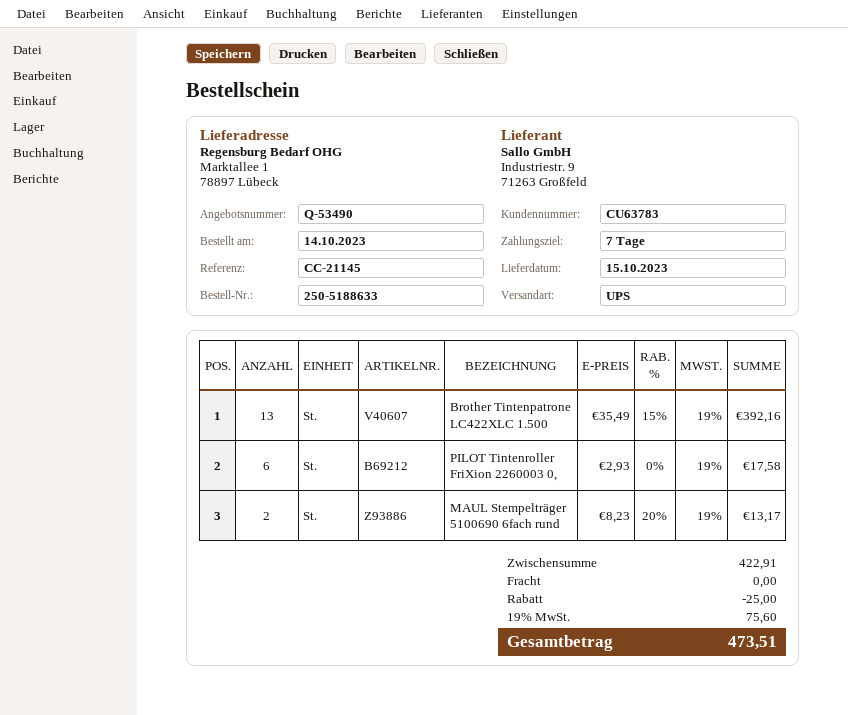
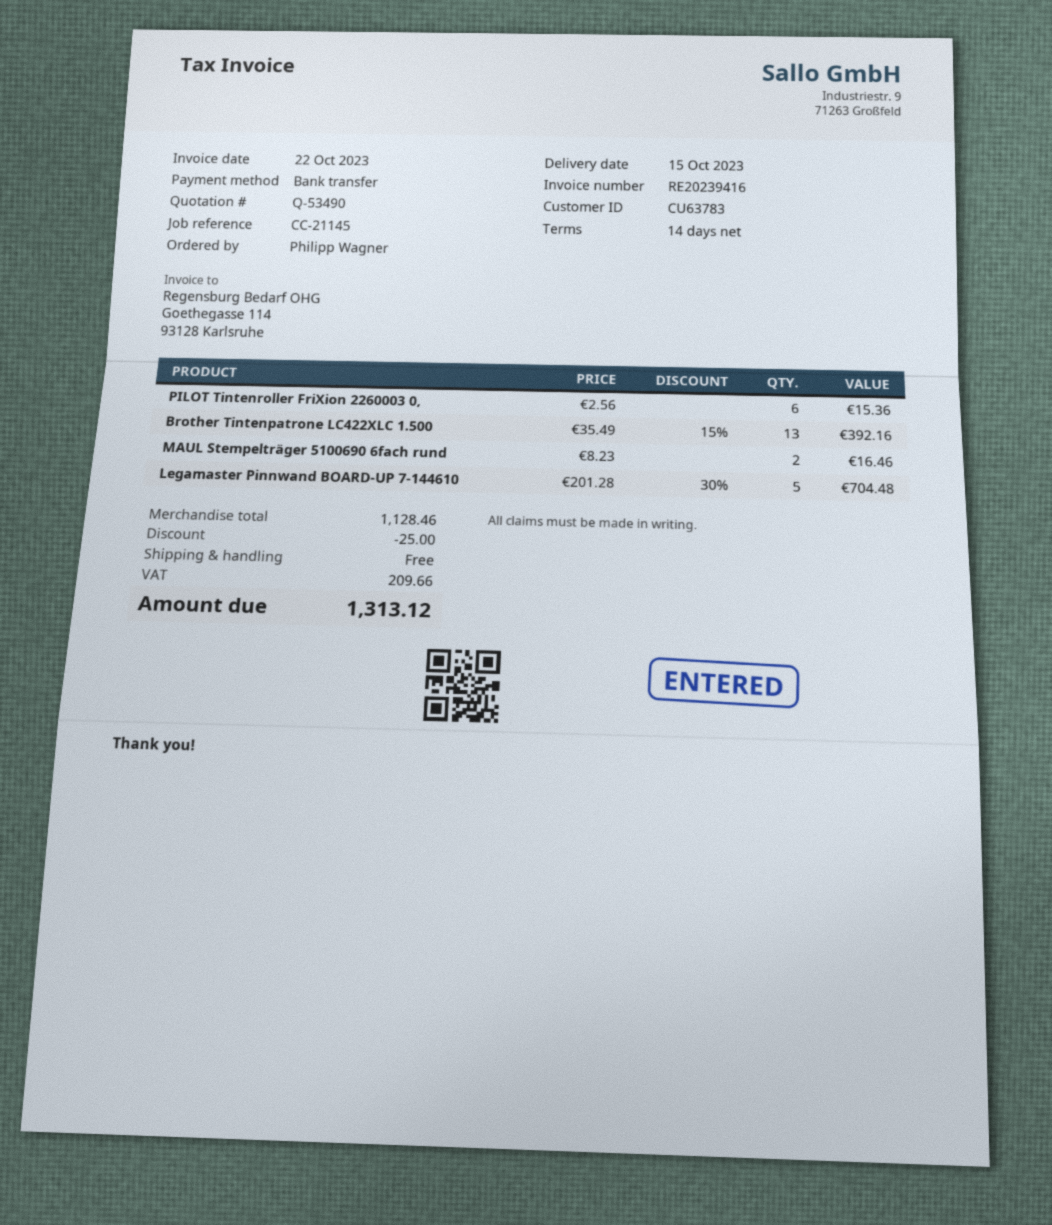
payment terms: 7 days -> 14 days
PILOT Tintenroller FriXion 2260003 0,: 6 x 2.93 = 17.58 -> 6 x 2.56 = 15.36
MAUL Stempelträger 5100690 6fach rund: 2 x 8.23 - 20% = 13.17 -> 2 x 8.23 = 16.46
Legamaster Pinnwand BOARD-UP 7-144610: none -> 5 x 201.28 - 30% = 704.48
subtotal: 422.91 -> 1128.46
tax: 75.60 -> 209.66
total: 473.51 -> 1313.12

